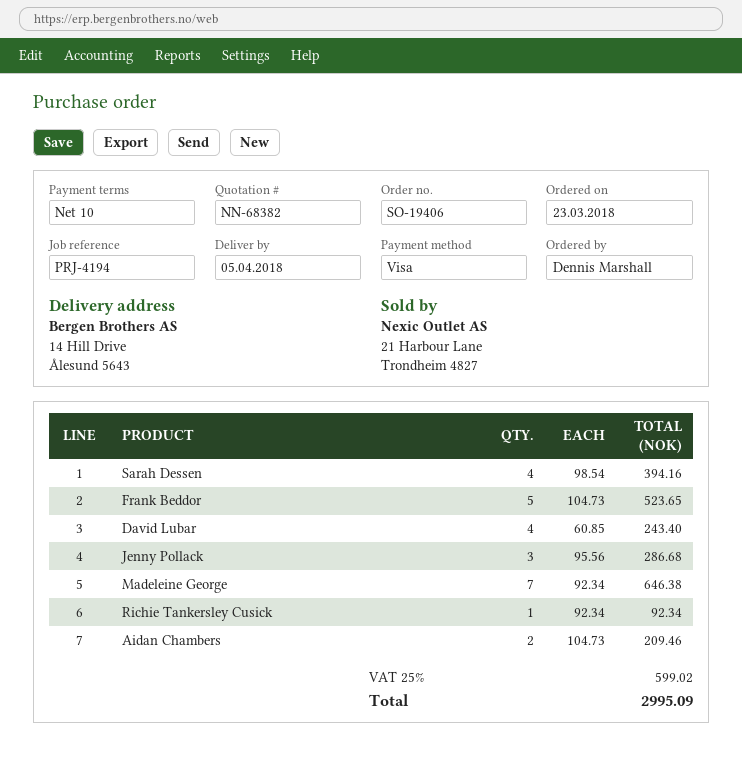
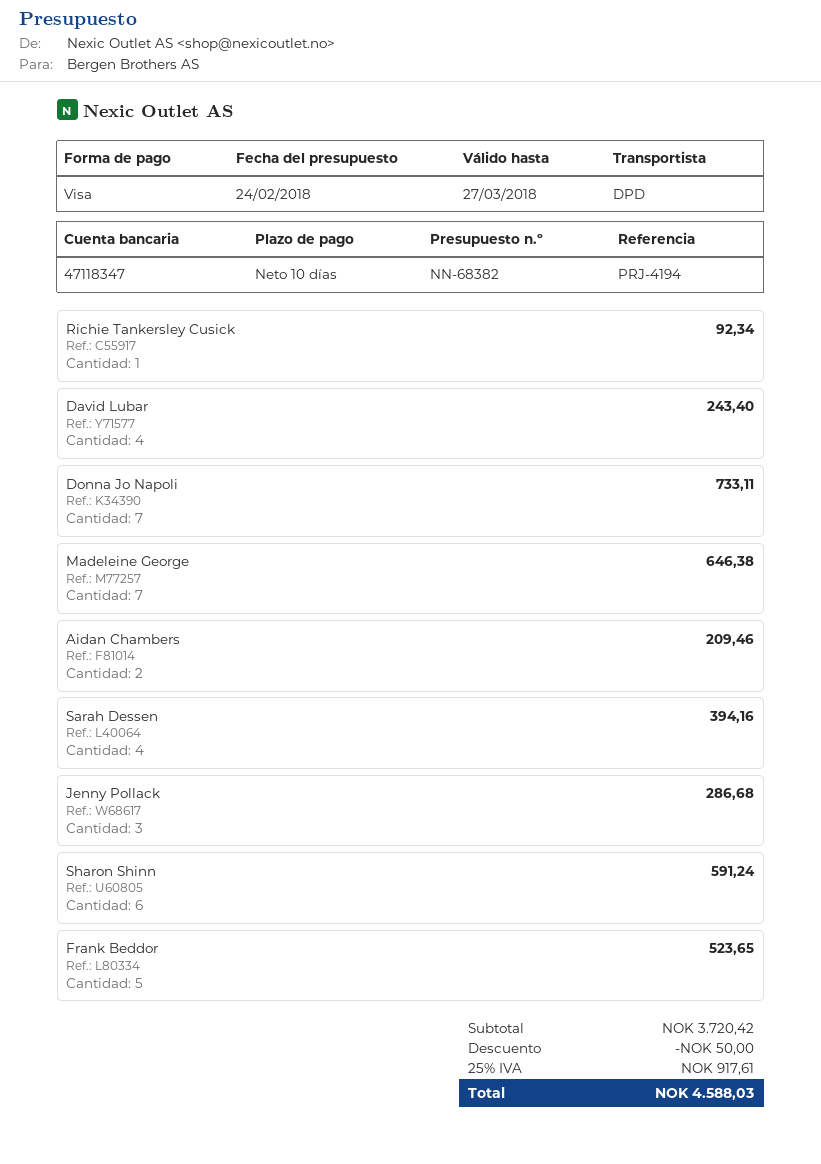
Donna Jo Napoli: none -> 7 for 733.11
Sharon Shinn: none -> 6 for 591.24
discount: none -> 50.00
tax: 25% = 599.02 -> 25% = 917.61
total: 2995.09 -> 4588.03

